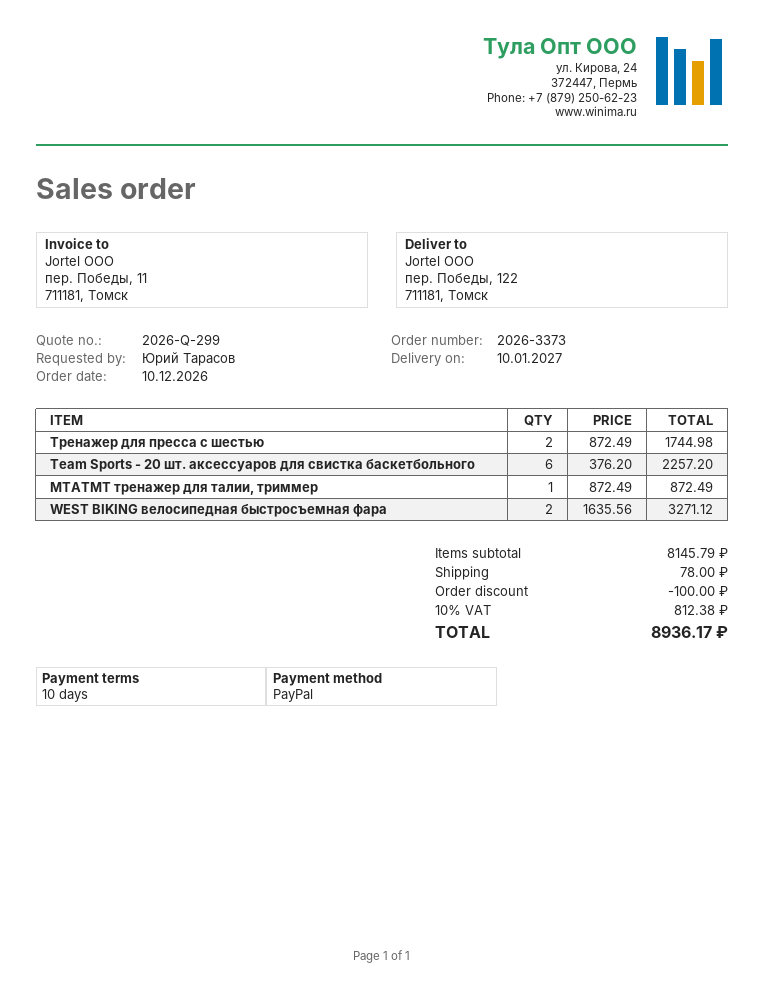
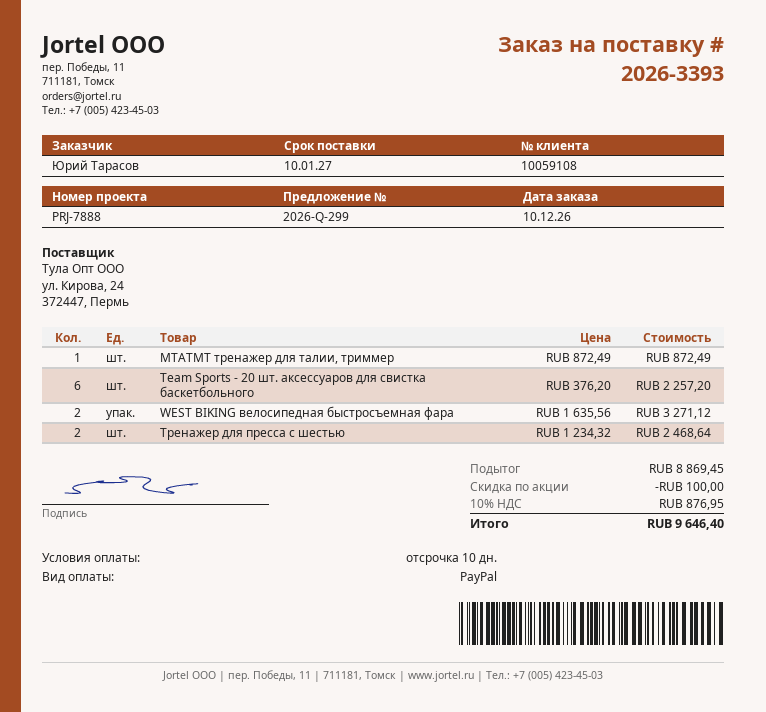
order number: 2026-3373 -> 2026-3393
Тренажер для пресса с шестью: 2 x 872.49 = 1744.98 -> 2 x 1234.32 = 2468.64
subtotal: 8145.79 -> 8869.45
shipping: 78.00 -> none
tax: 10% = 812.38 -> 10% = 876.95
total: 8936.17 -> 9646.40

